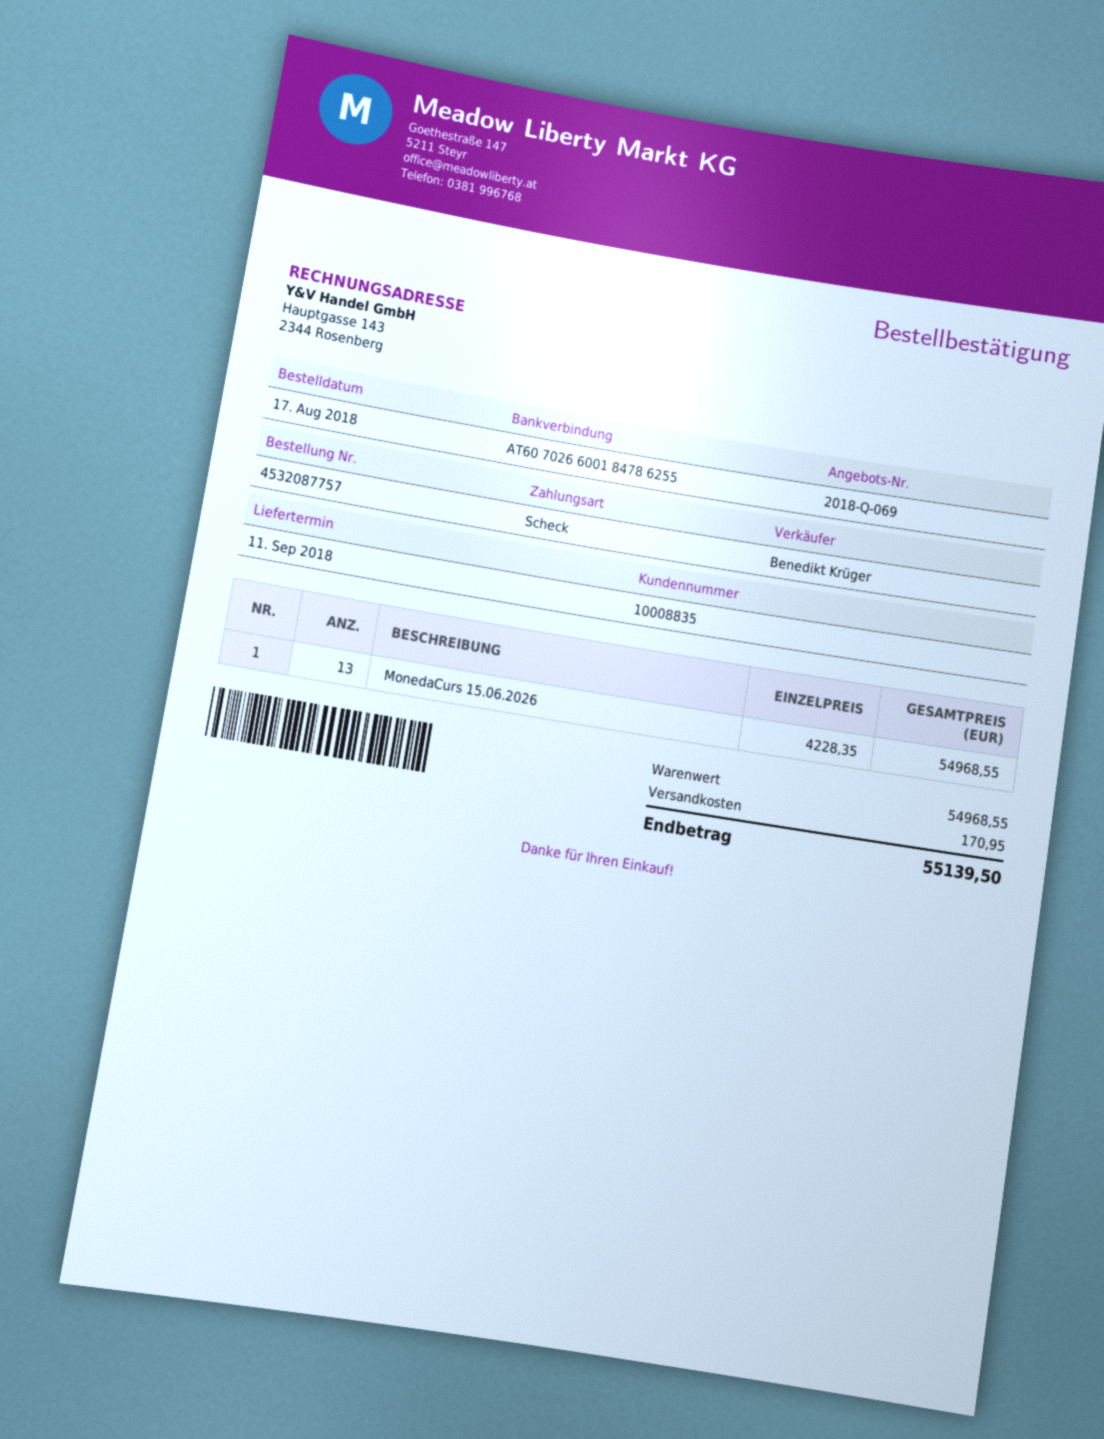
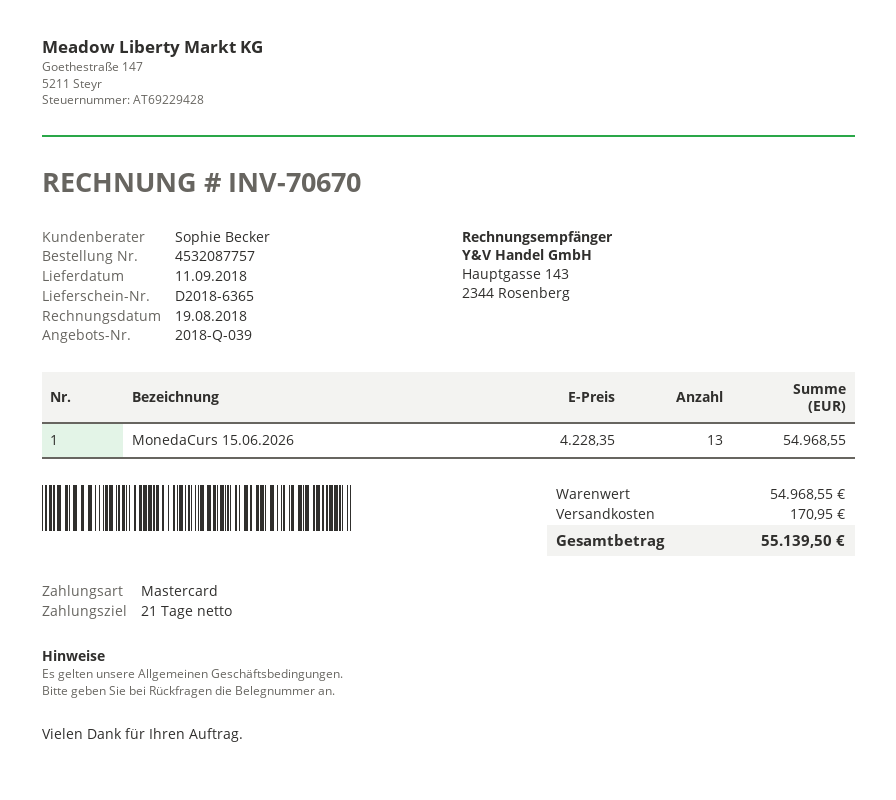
quote number: 2018-Q-069 -> 2018-Q-039
sales rep: Benedikt Krüger -> Sophie Becker
payment method: cheque -> Mastercard

